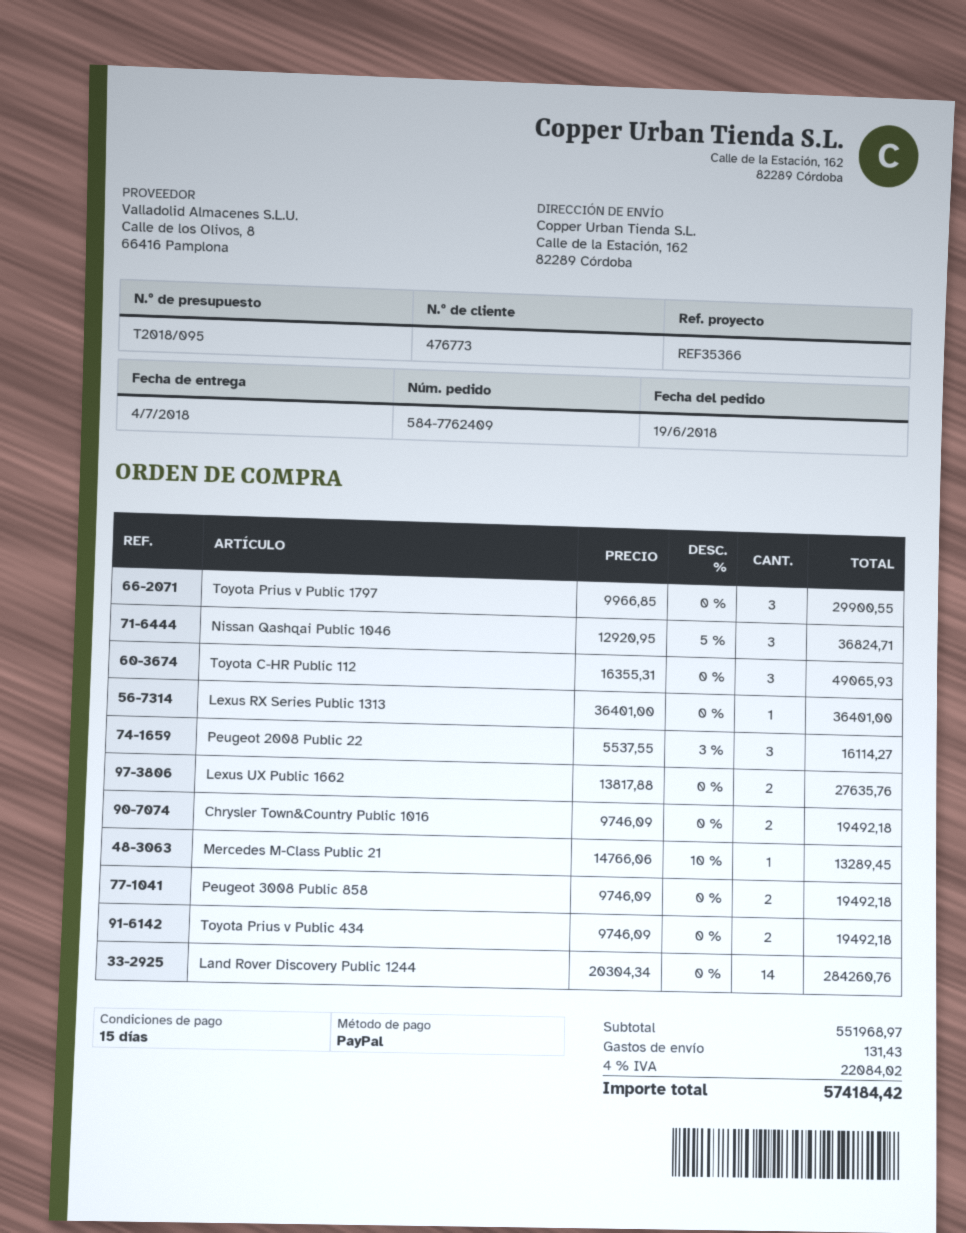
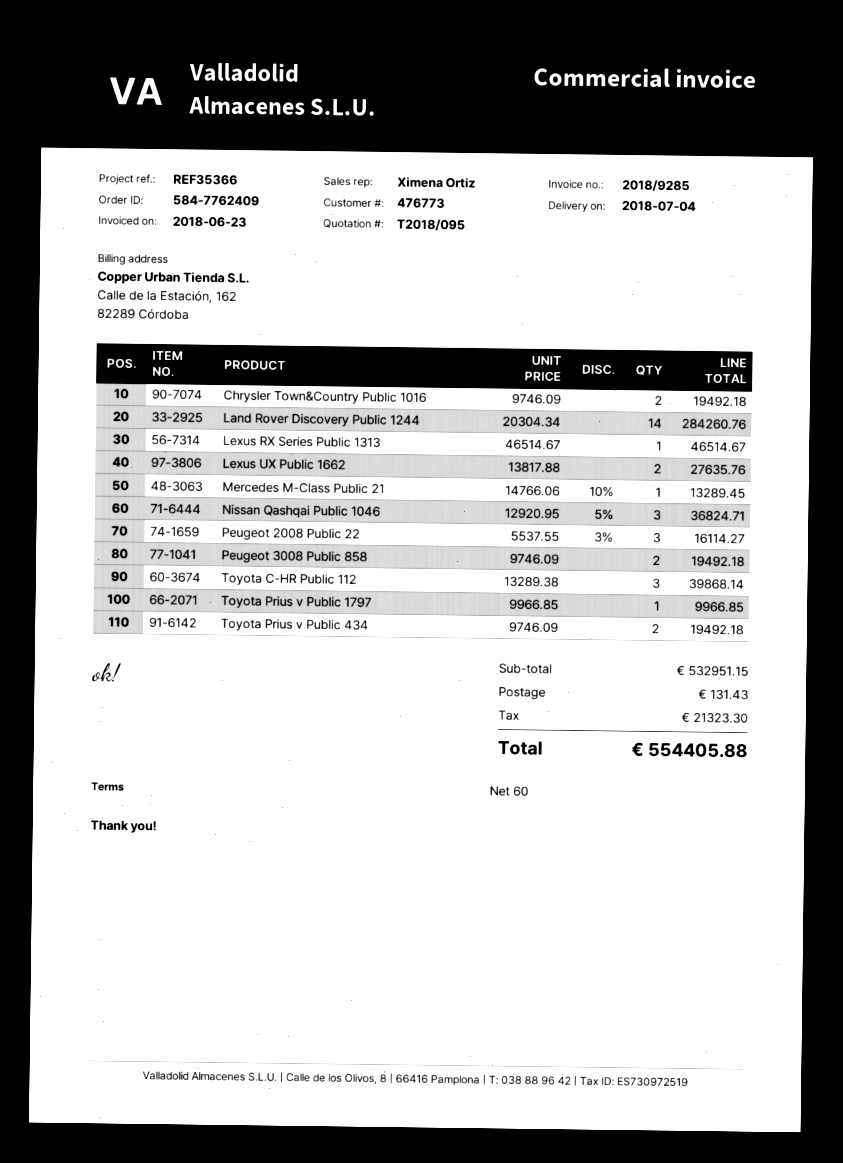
payment terms: 15 days -> 60 days
Toyota Prius v Public 1797: 3 x 9966.85 = 29900.55 -> 1 x 9966.85 = 9966.85
Toyota C-HR Public 112: 3 x 16355.31 = 49065.93 -> 3 x 13289.38 = 39868.14
Lexus RX Series Public 1313: 1 x 36401.00 = 36401.00 -> 1 x 46514.67 = 46514.67
subtotal: 551968.97 -> 532951.15
tax: 22084.02 -> 21323.30
total: 574184.42 -> 554405.88

